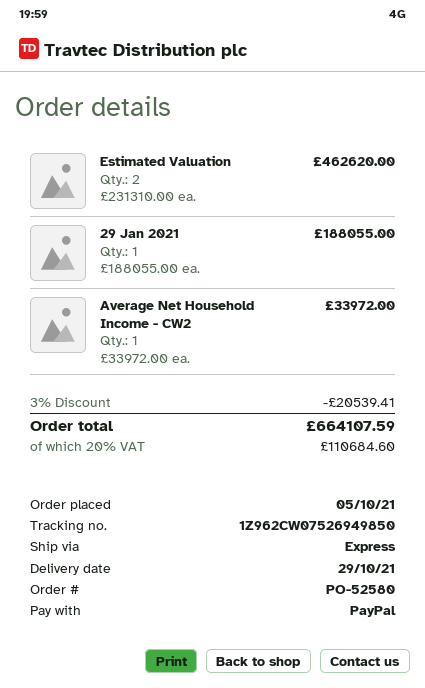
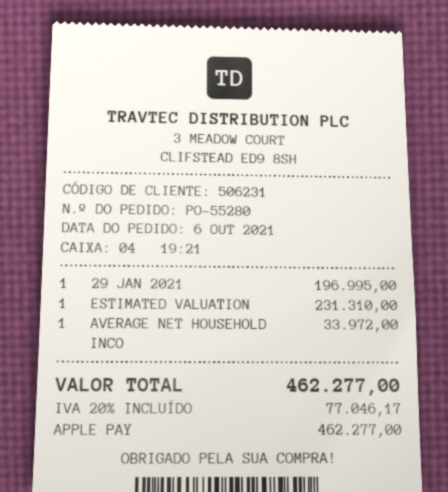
order number: PO-52580 -> PO-55280
order date: 2021-10-05 -> 2021-10-06
payment method: PayPal -> Apple Pay
Estimated Valuation: 2 x 231310.00 = 462620.00 -> 1 x 231310.00 = 231310.00
29 Jan 2021: 1 x 188055.00 = 188055.00 -> 1 x 196995.00 = 196995.00
discount: 3% = 20539.41 -> none
tax: 20% = 110684.60 -> 20% = 77046.17
total: 664107.59 -> 462277.00

